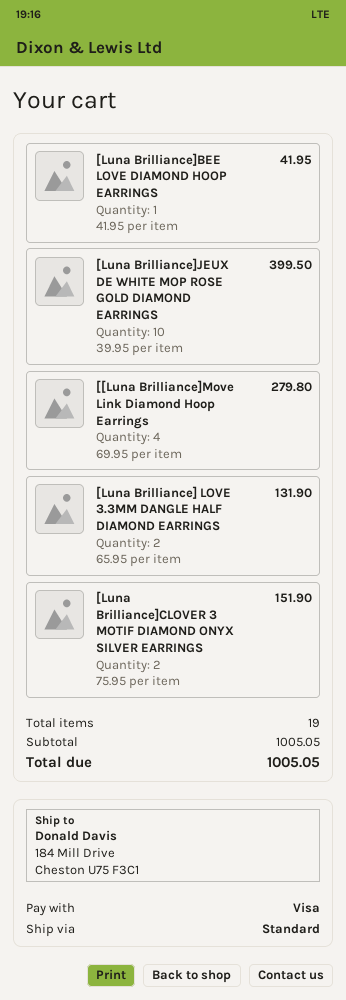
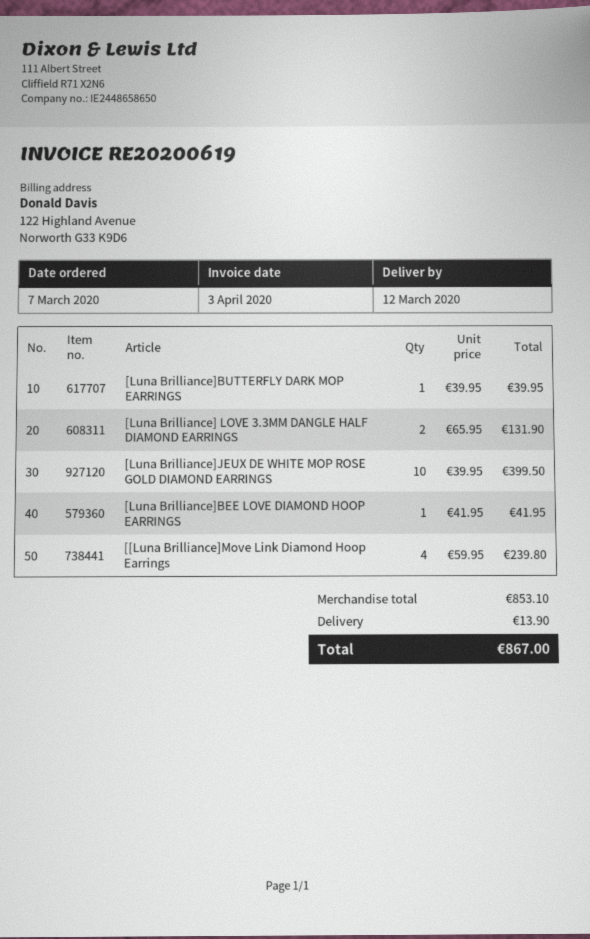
[[Luna Brilliance]Move Link Diamond Hoop Earrings: 4 x 69.95 = 279.80 -> 4 x 59.95 = 239.80
[Luna Brilliance]CLOVER 3 MOTIF DIAMOND ONYX SILVER EARRINGS: 2 x 75.95 = 151.90 -> none
[Luna Brilliance]BUTTERFLY DARK MOP EARRINGS: none -> 1 x 39.95 = 39.95
subtotal: 1005.05 -> 853.10
shipping: none -> 13.90
total: 1005.05 -> 867.00

